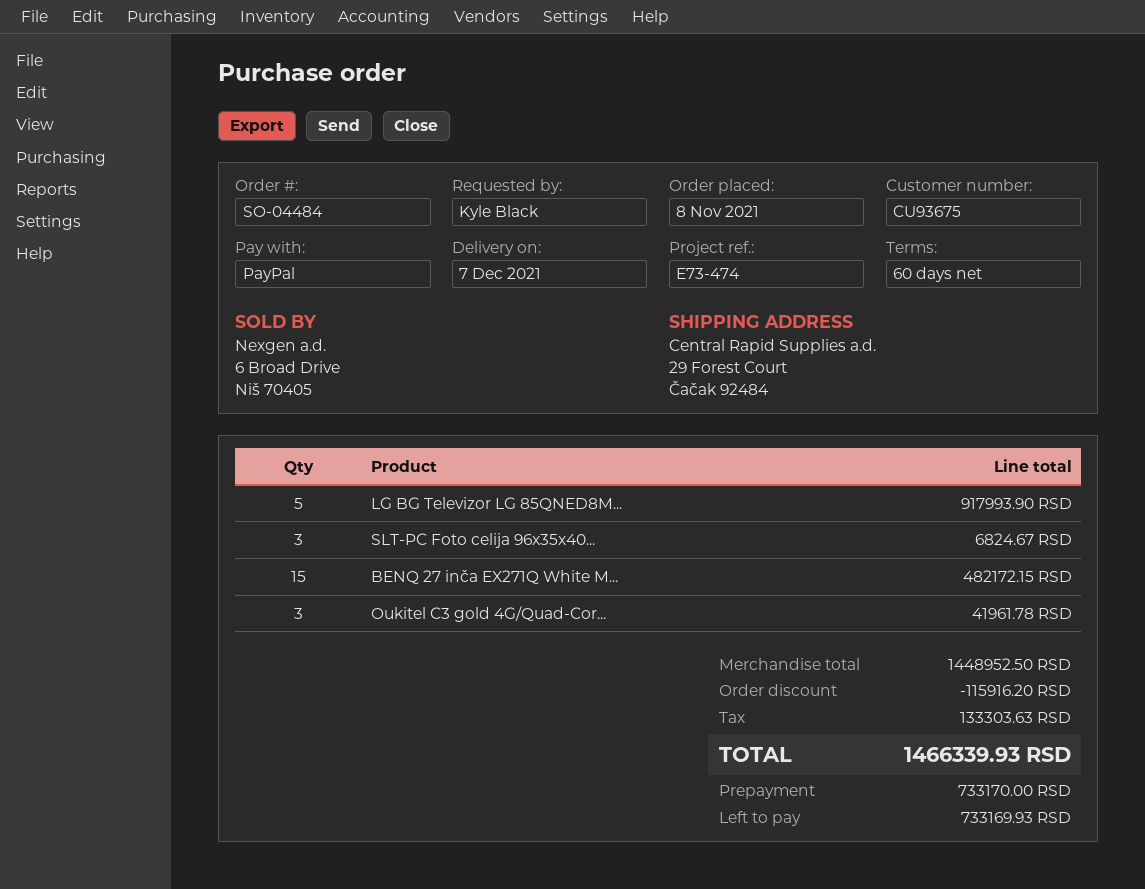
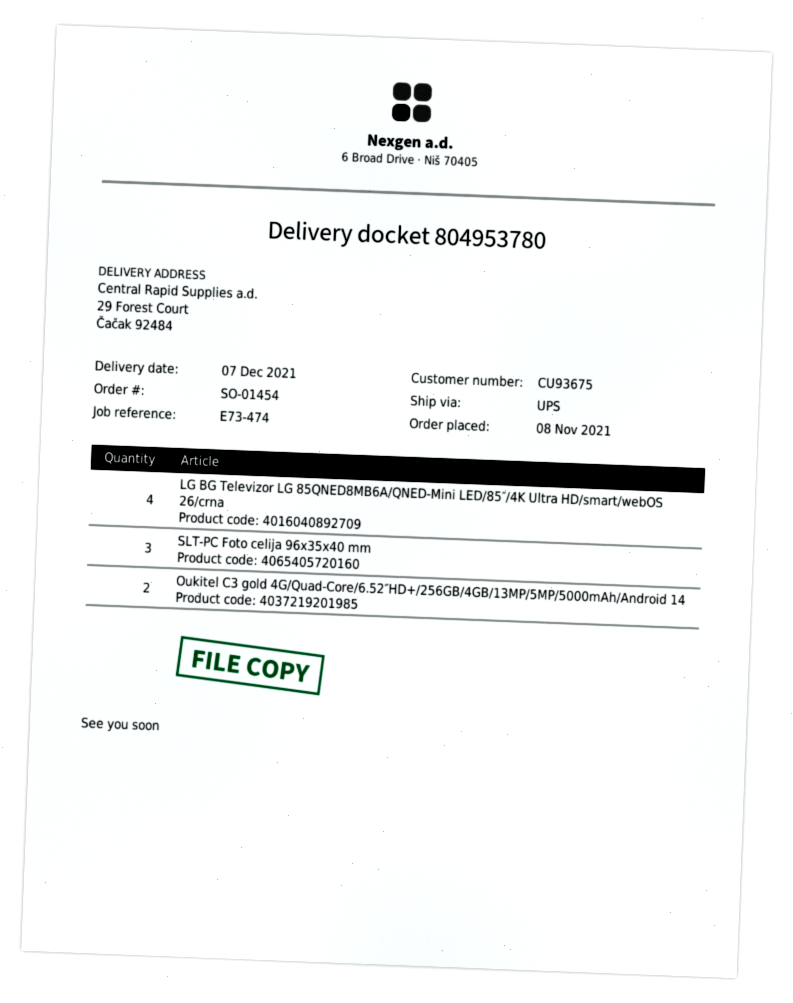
order number: SO-04484 -> SO-01454
LG BG Televizor LG 85QNED8M...: 5 -> 4
BENQ 27 inča EX271Q White M...: 15 -> none
Oukitel C3 gold 4G/Quad-Cor...: 3 -> 2

